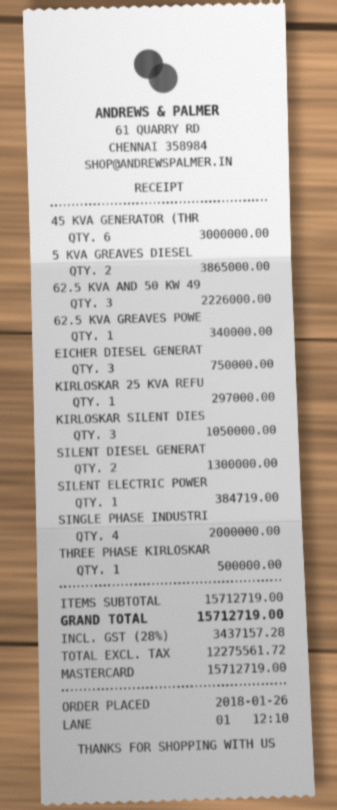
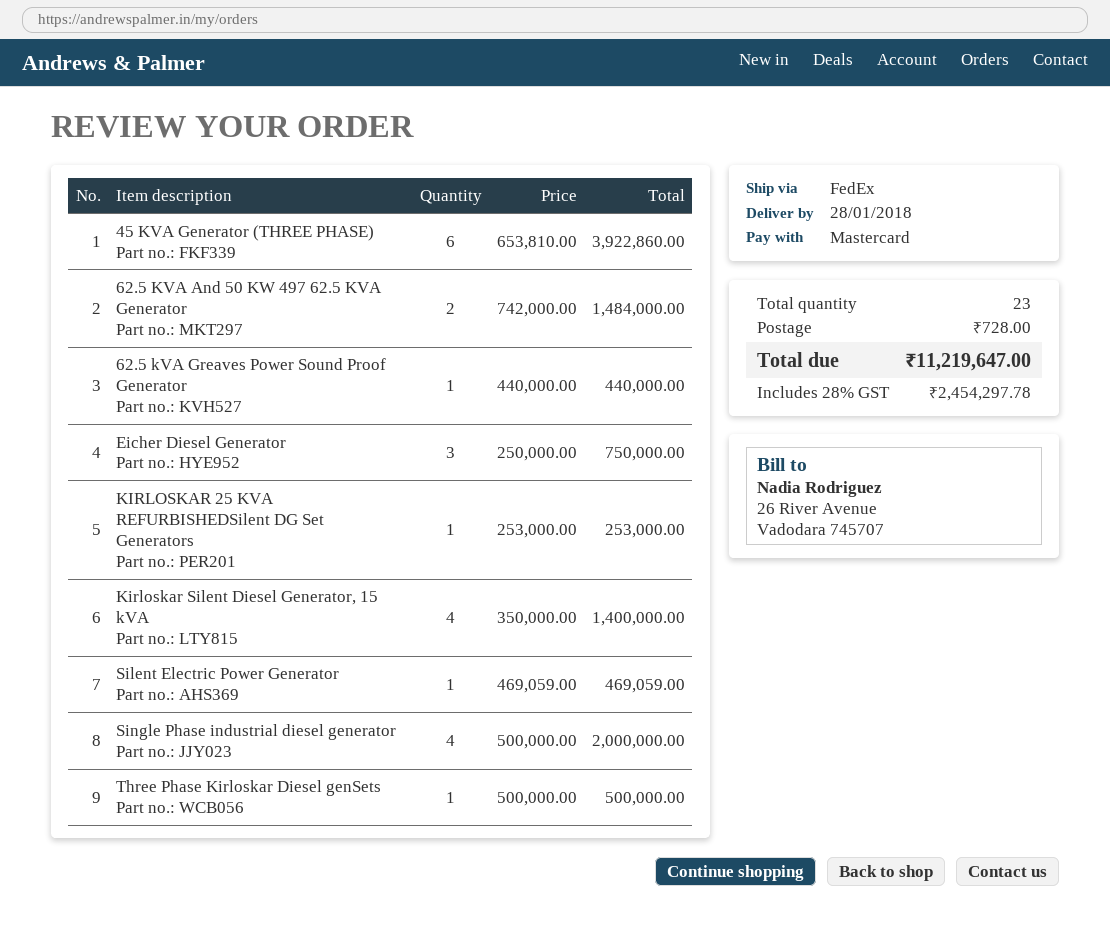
45 KVA GENERATOR (THR: 6 for 3000000.00 -> 6 for 3922860.00
5 KVA GREAVES DIESEL: 2 for 3865000.00 -> none
62.5 KVA AND 50 KW 49: 3 for 2226000.00 -> 2 for 1484000.00
62.5 KVA GREAVES POWE: 1 for 340000.00 -> 1 for 440000.00
KIRLOSKAR 25 KVA REFU: 1 for 297000.00 -> 1 for 253000.00
KIRLOSKAR SILENT DIES: 3 for 1050000.00 -> 4 for 1400000.00
SILENT DIESEL GENERAT: 2 for 1300000.00 -> none
SILENT ELECTRIC POWER: 1 for 384719.00 -> 1 for 469059.00
shipping: none -> 728.00
tax: 28% = 3437157.28 -> 28% = 2454297.78
total: 15712719.00 -> 11219647.00

